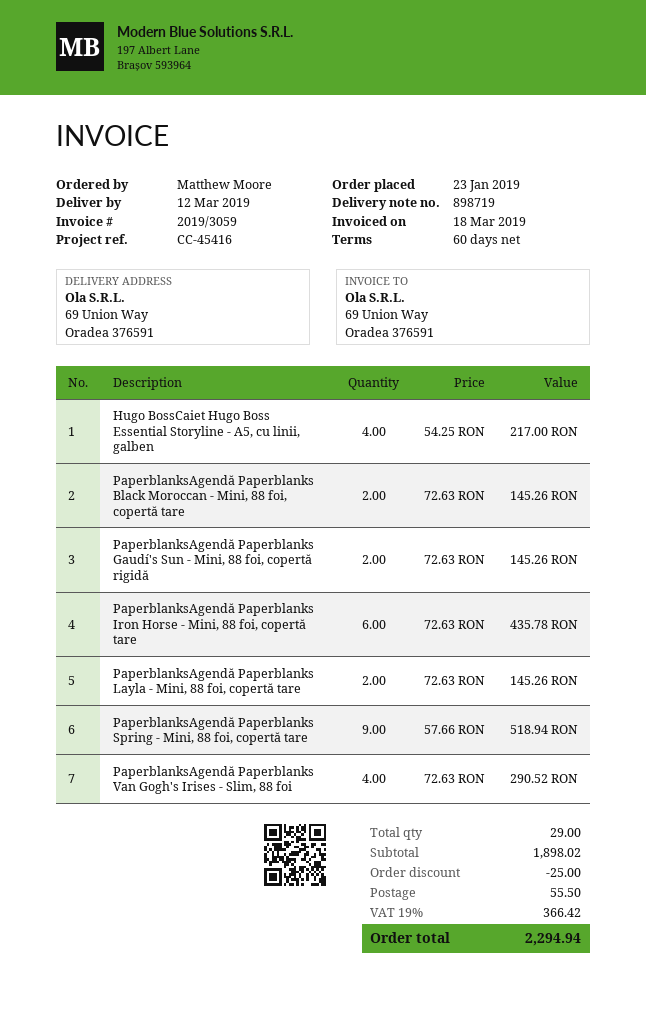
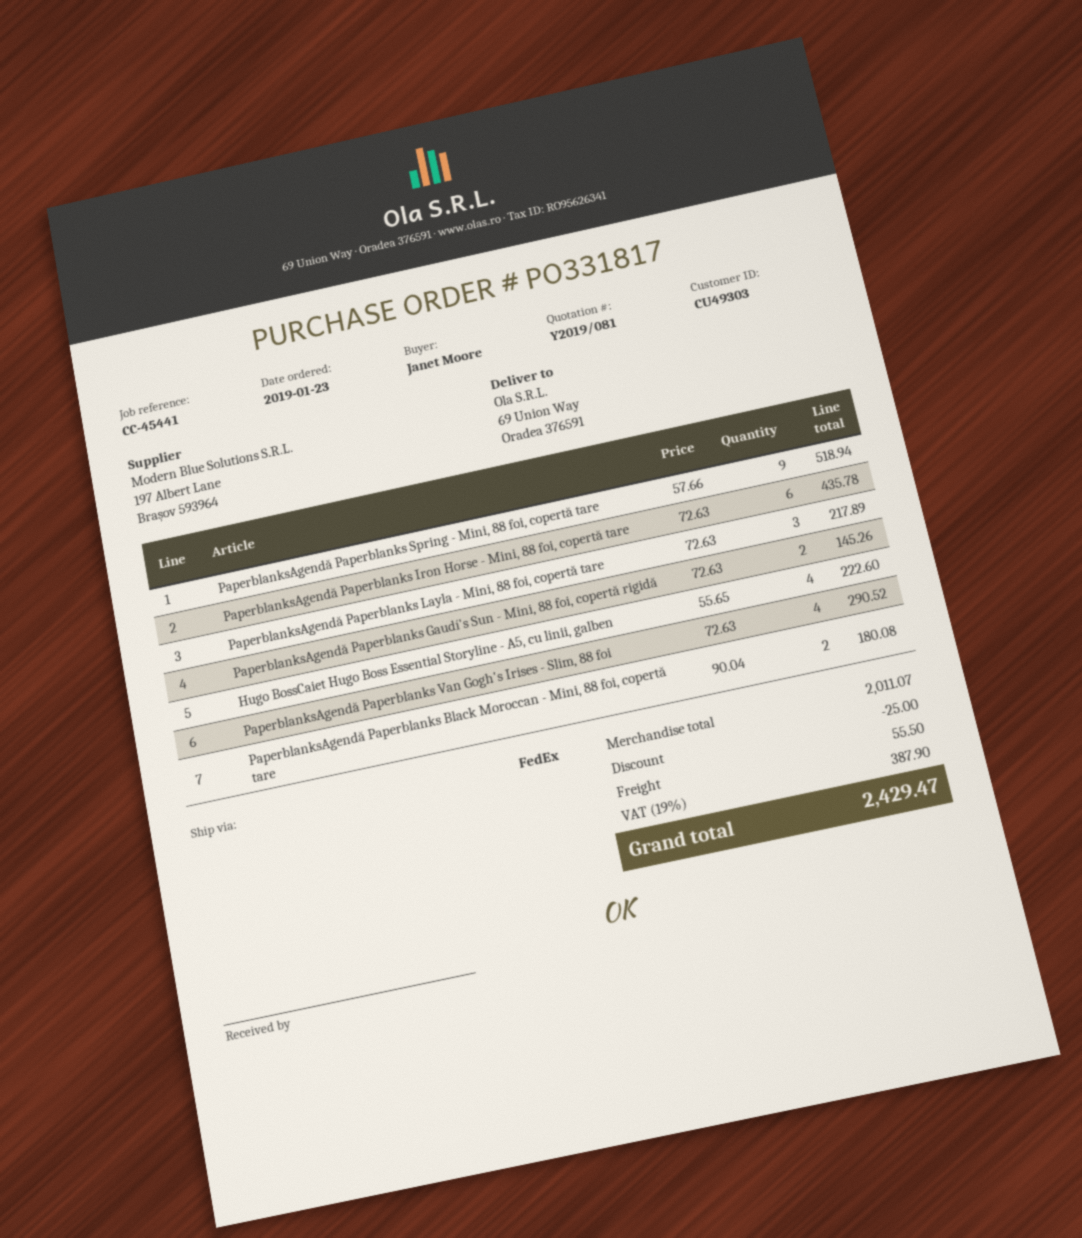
reference: CC-45416 -> CC-45441
ordered by: Matthew Moore -> Janet Moore
Hugo BossCaiet Hugo Boss Essential Storyline - A5, cu linii, galben: 4 x 54.25 = 217.00 -> 4 x 55.65 = 222.60
PaperblanksAgendă Paperblanks Black Moroccan - Mini, 88 foi, copertă tare: 2 x 72.63 = 145.26 -> 2 x 90.04 = 180.08
PaperblanksAgendă Paperblanks Layla - Mini, 88 foi, copertă tare: 2 x 72.63 = 145.26 -> 3 x 72.63 = 217.89
subtotal: 1898.02 -> 2011.07
tax: 19% = 366.42 -> 19% = 387.90
total: 2294.94 -> 2429.47

